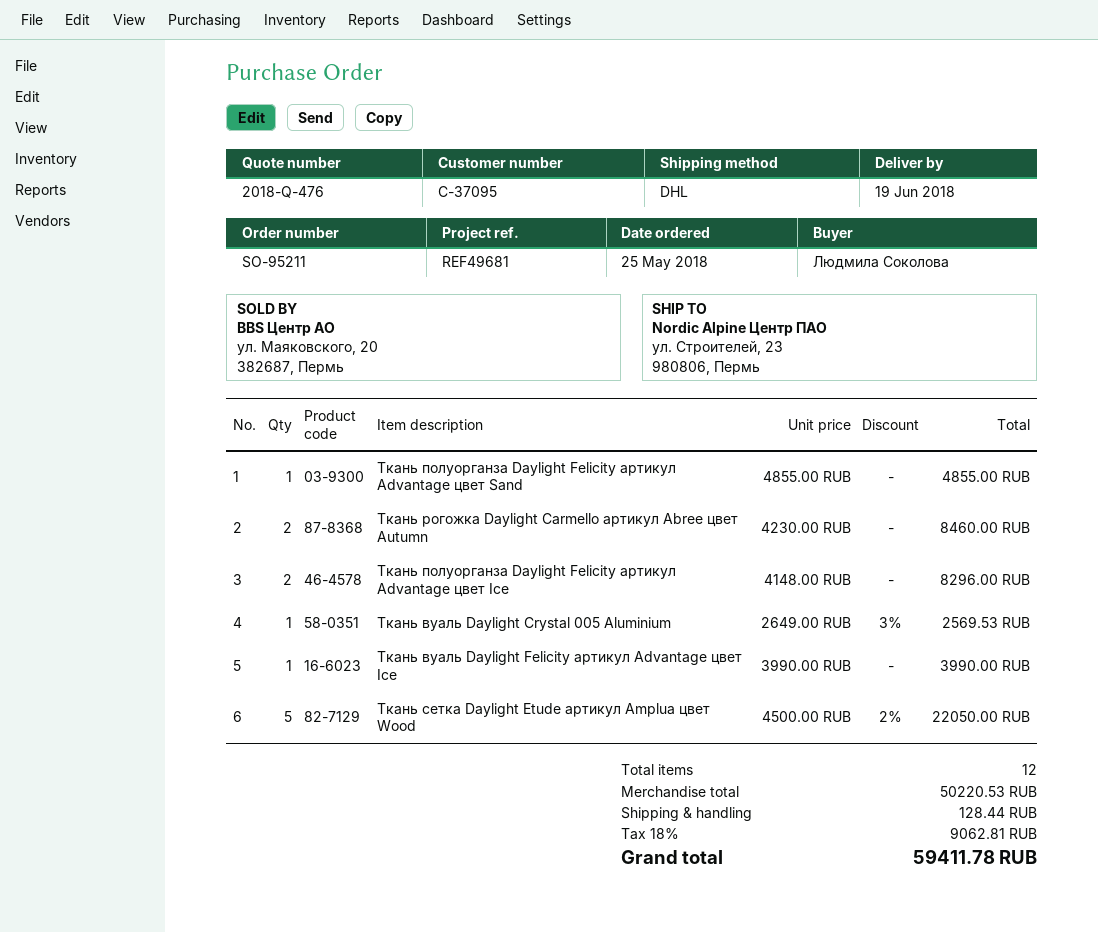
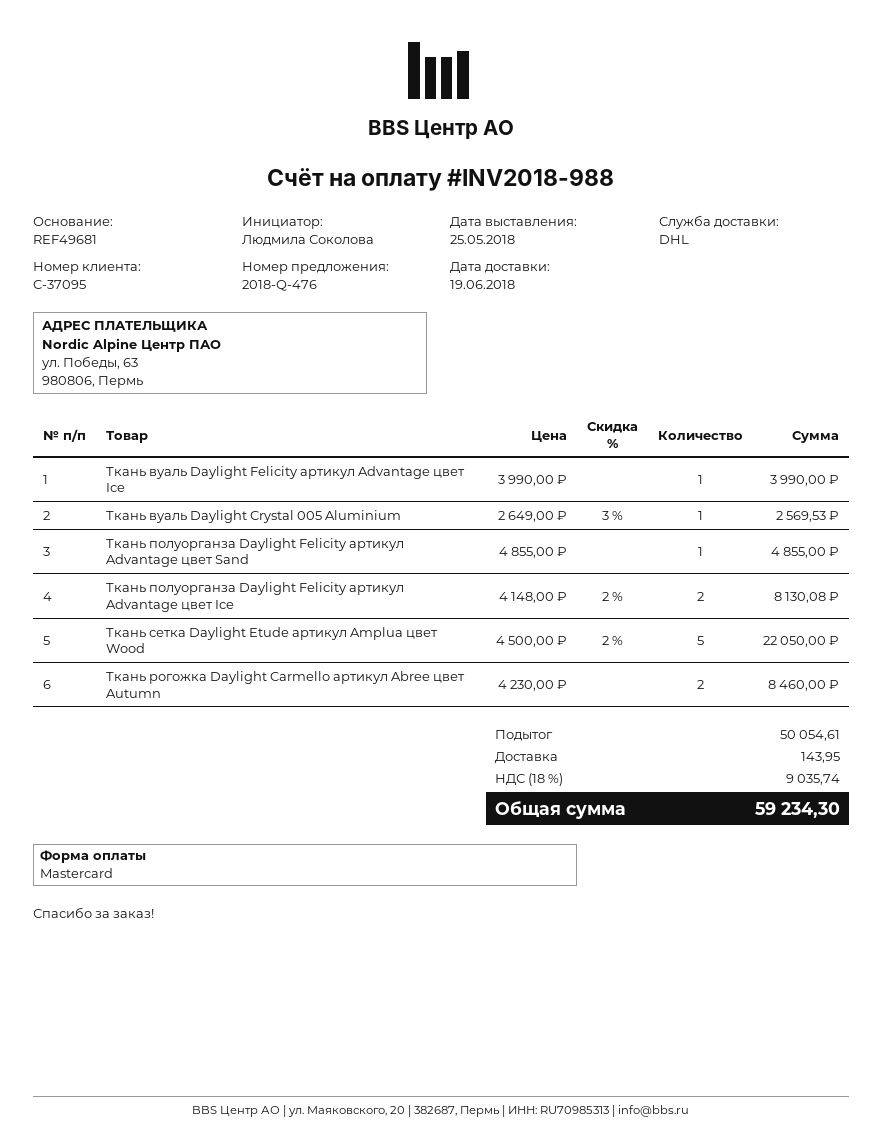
Ткань полуорганза Daylight Felicity артикул Advantage цвет Ice: 2 x 4148.00 = 8296.00 -> 2 x 4148.00 - 2% = 8130.08
subtotal: 50220.53 -> 50054.61
shipping: 128.44 -> 143.95
tax: 18% = 9062.81 -> 18% = 9035.74
total: 59411.78 -> 59234.30

